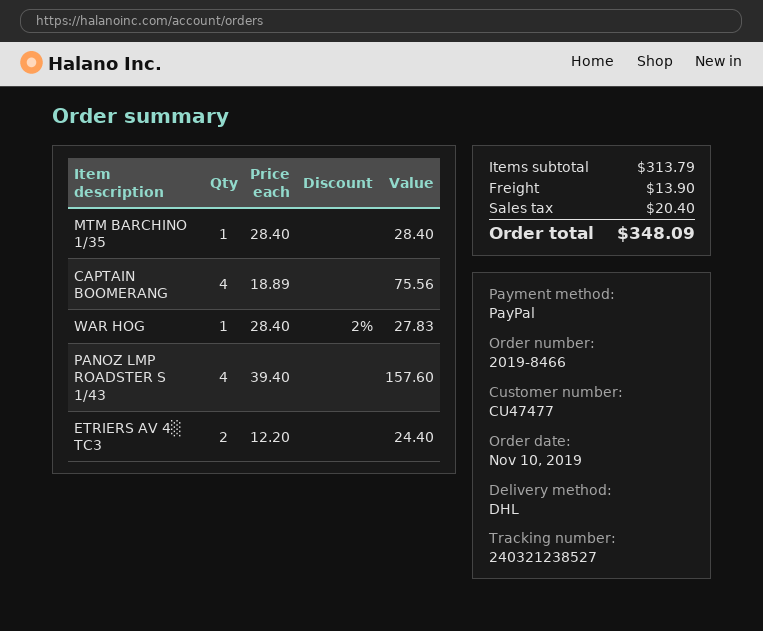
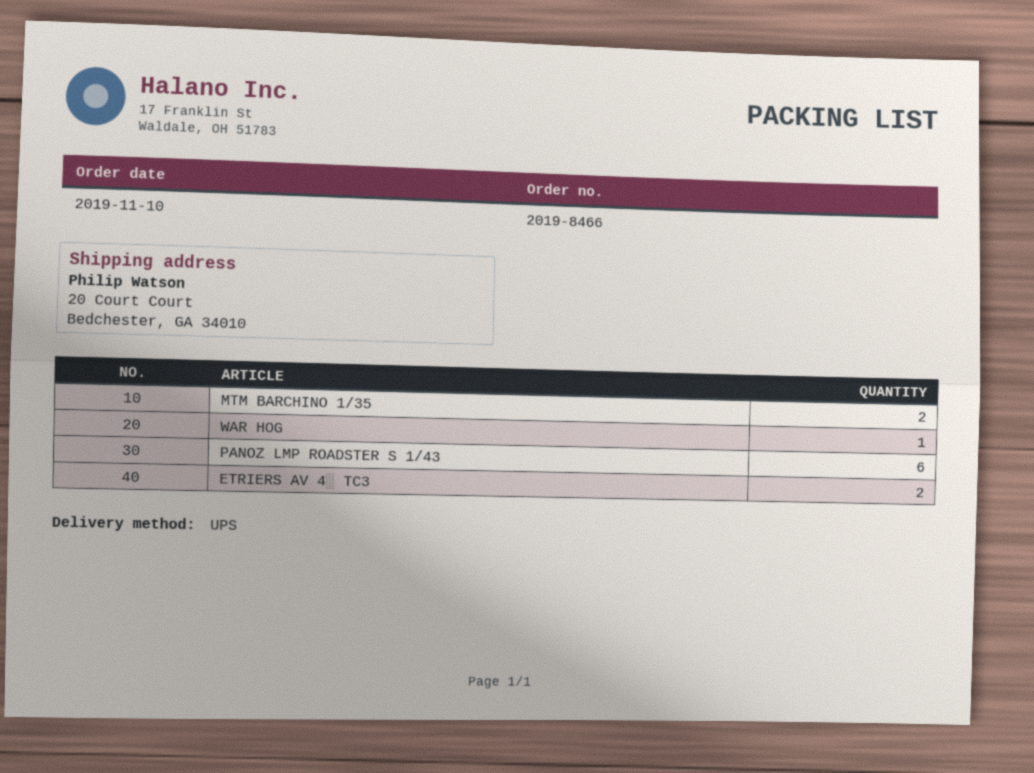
shipping method: DHL -> UPS
MTM BARCHINO 1/35: 1 -> 2
CAPTAIN BOOMERANG: 4 -> none
PANOZ LMP ROADSTER S 1/43: 4 -> 6

